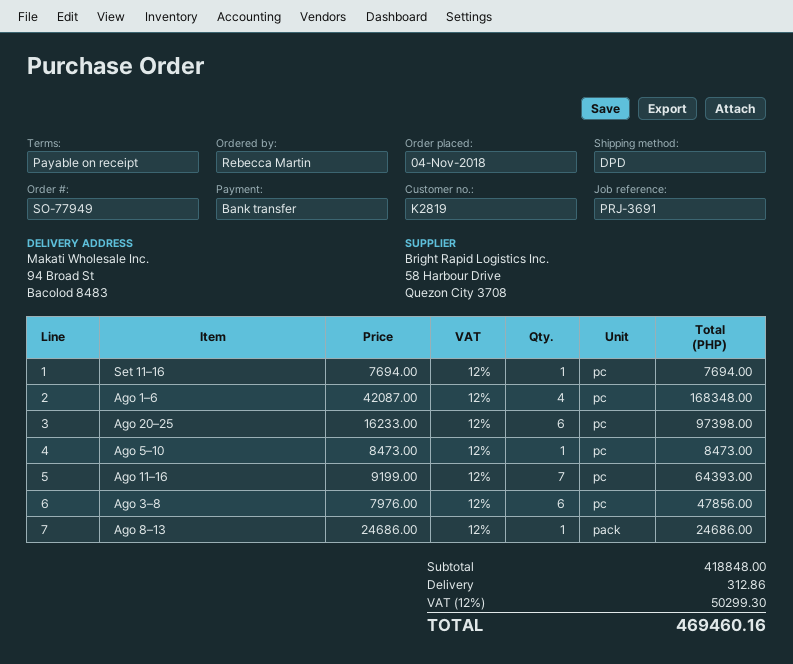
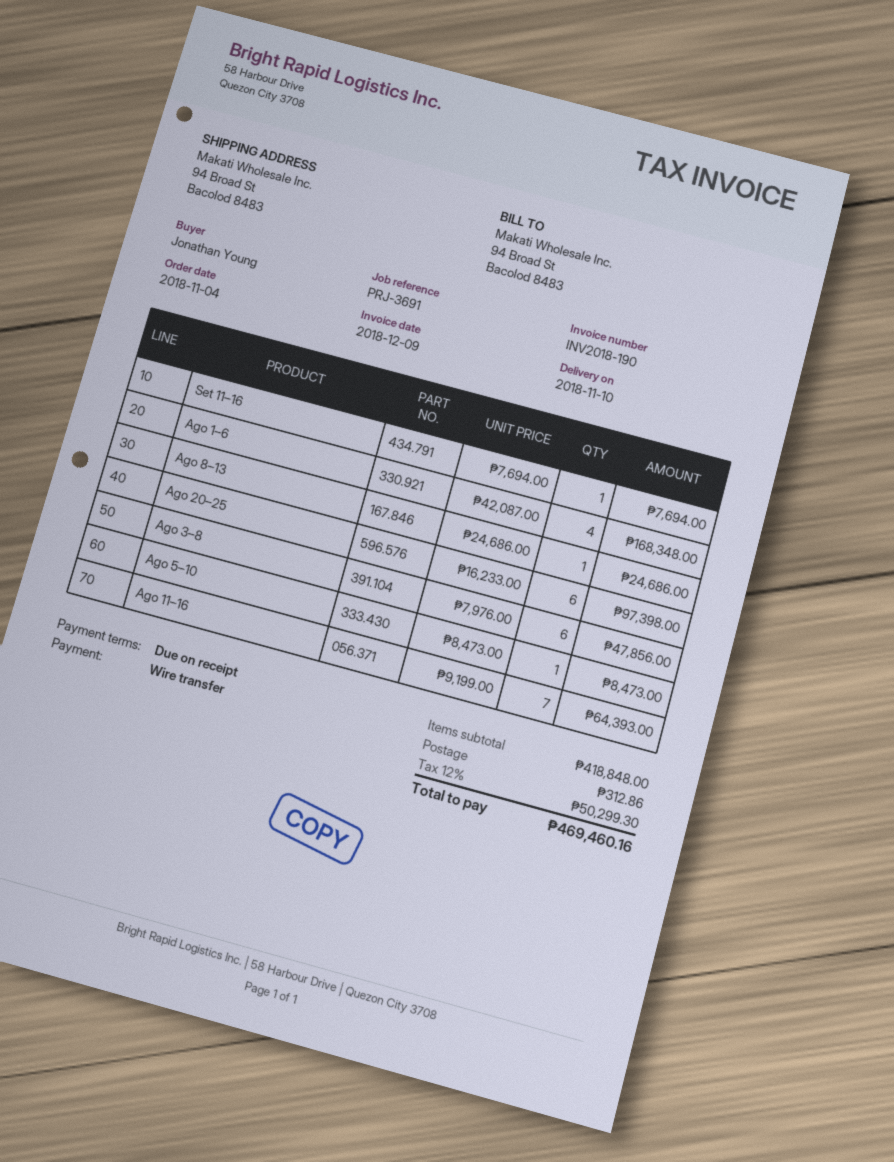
ordered by: Rebecca Martin -> Jonathan Young

